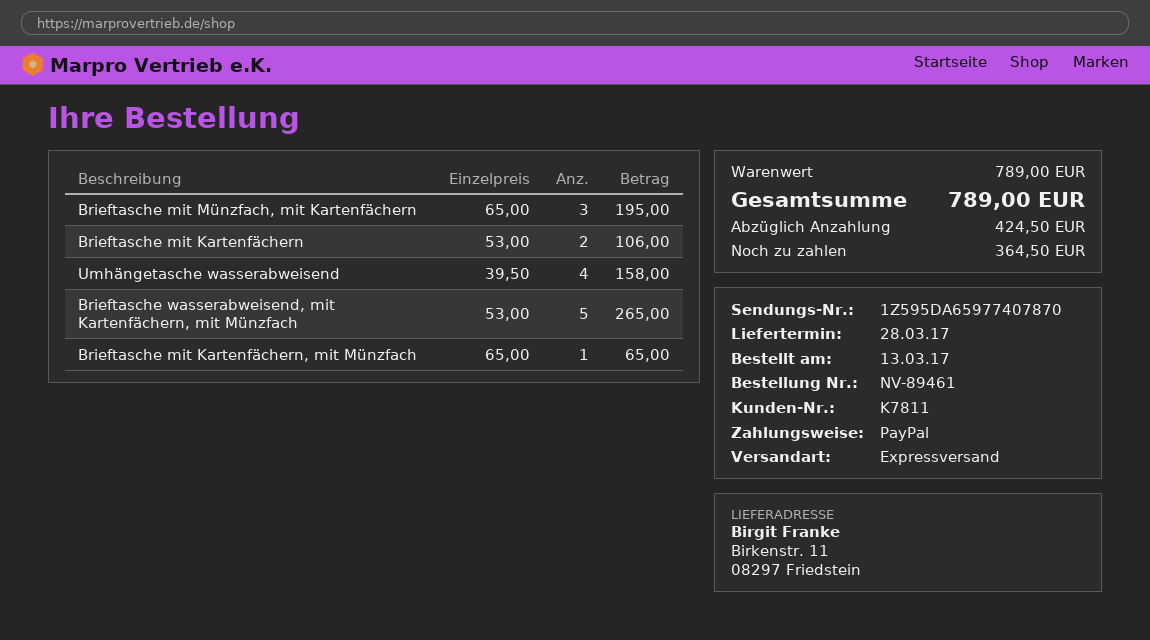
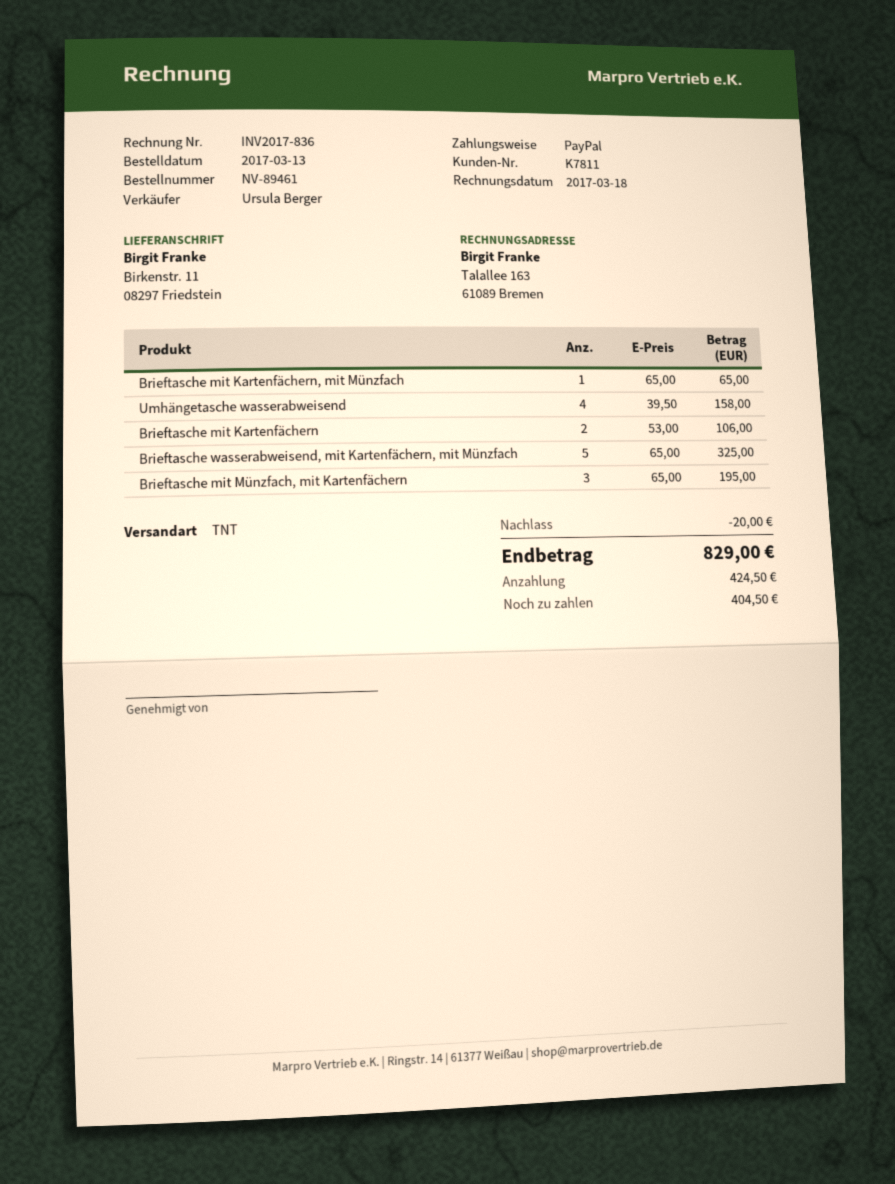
shipping method: express -> TNT
Brieftasche wasserabweisend, mit Kartenfächern, mit Münzfach: 5 x 53.00 = 265.00 -> 5 x 65.00 = 325.00
discount: none -> 20.00
total: 789.00 -> 829.00
balance: 364.50 -> 404.50

